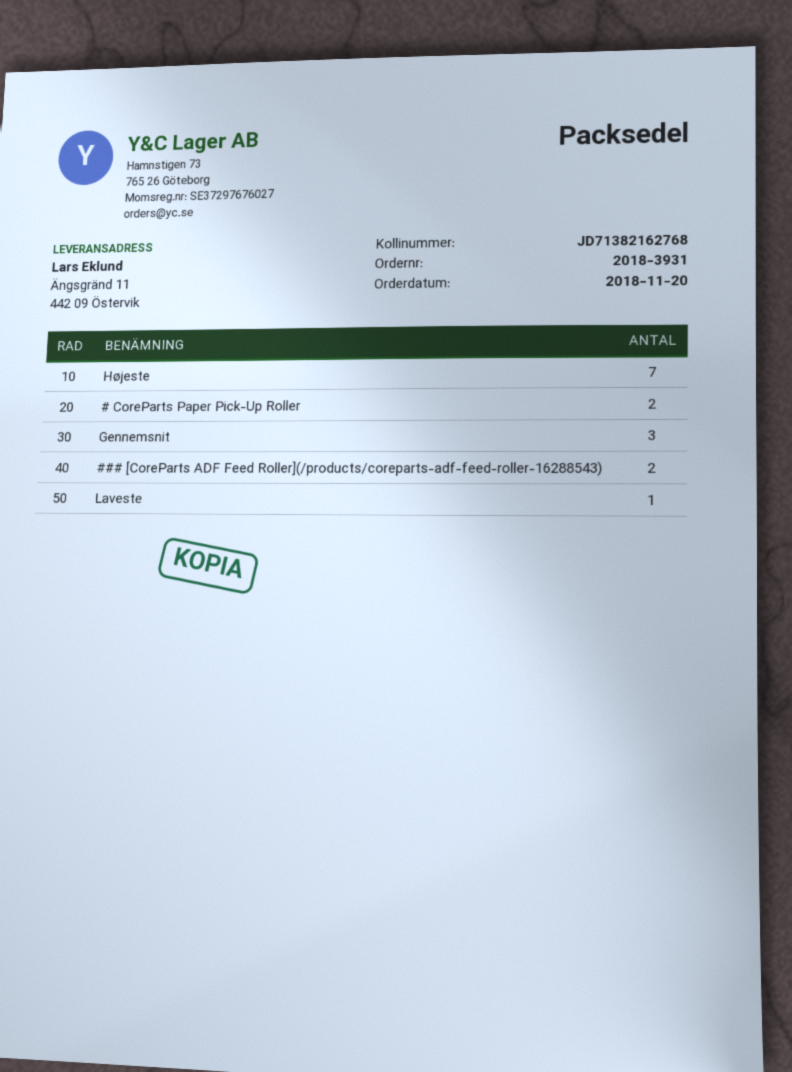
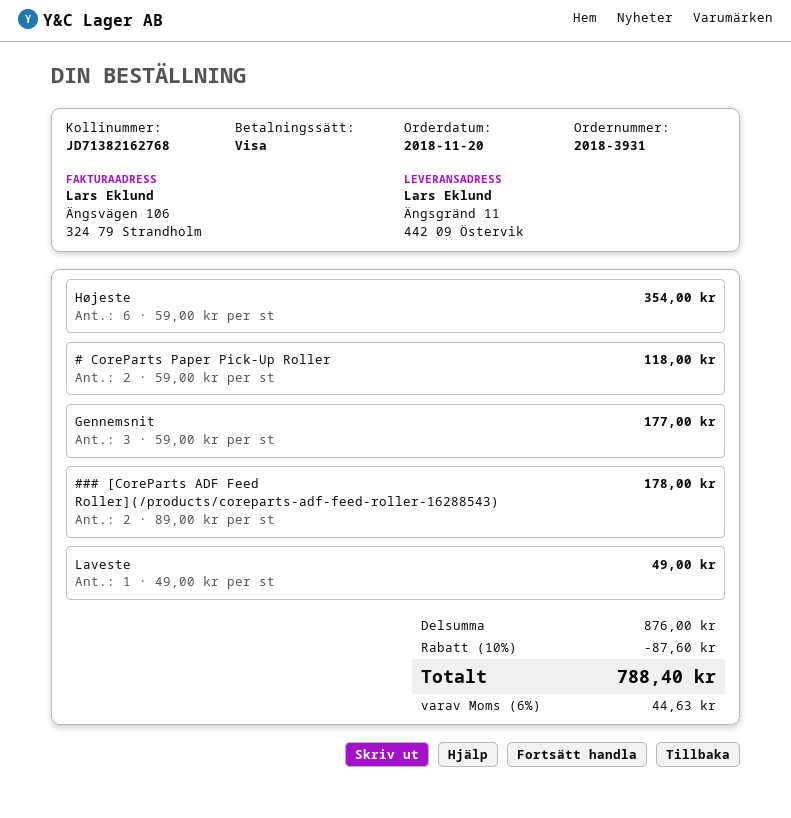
Højeste: 7 -> 6

